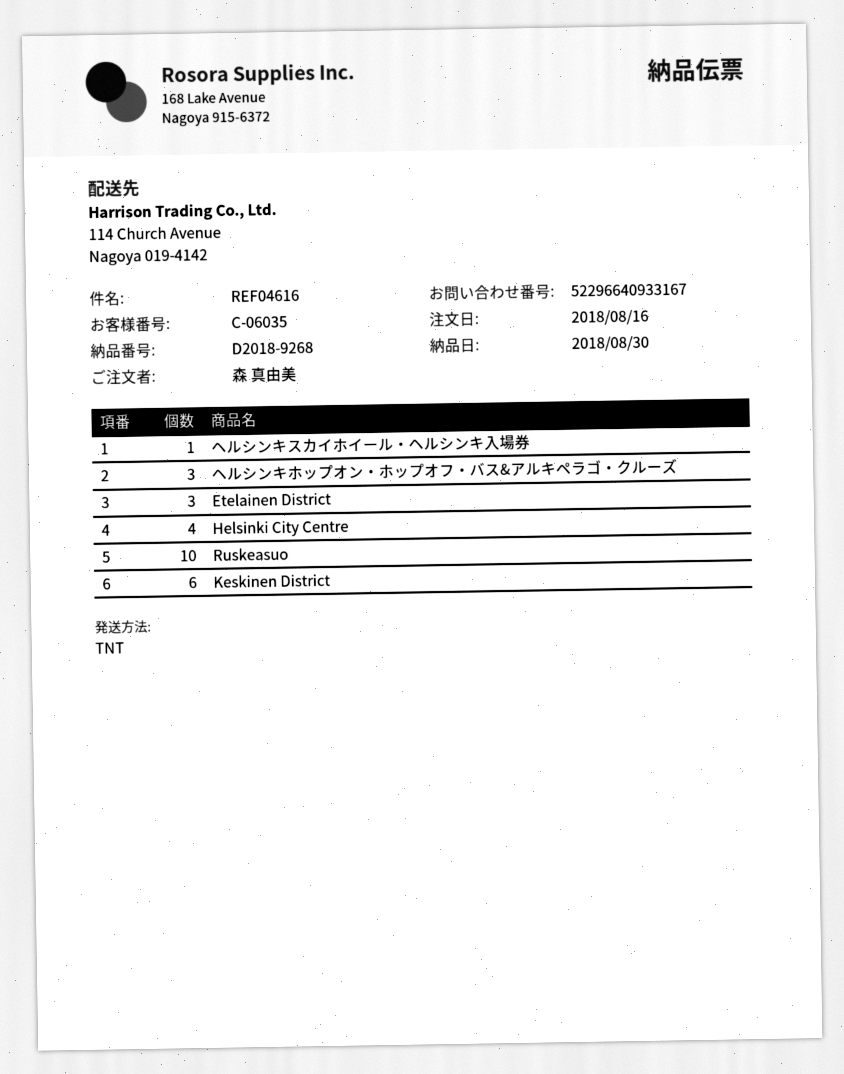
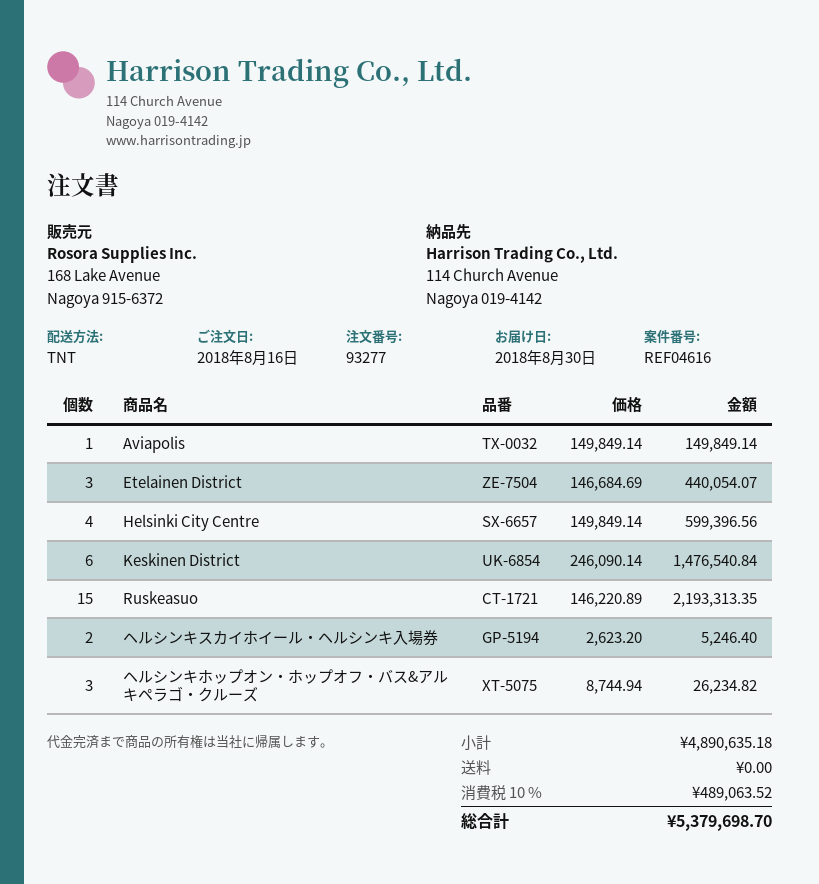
ヘルシンキスカイホイール・ヘルシンキ入場券: 1 -> 2
Ruskeasuo: 10 -> 15
Aviapolis: none -> 1

